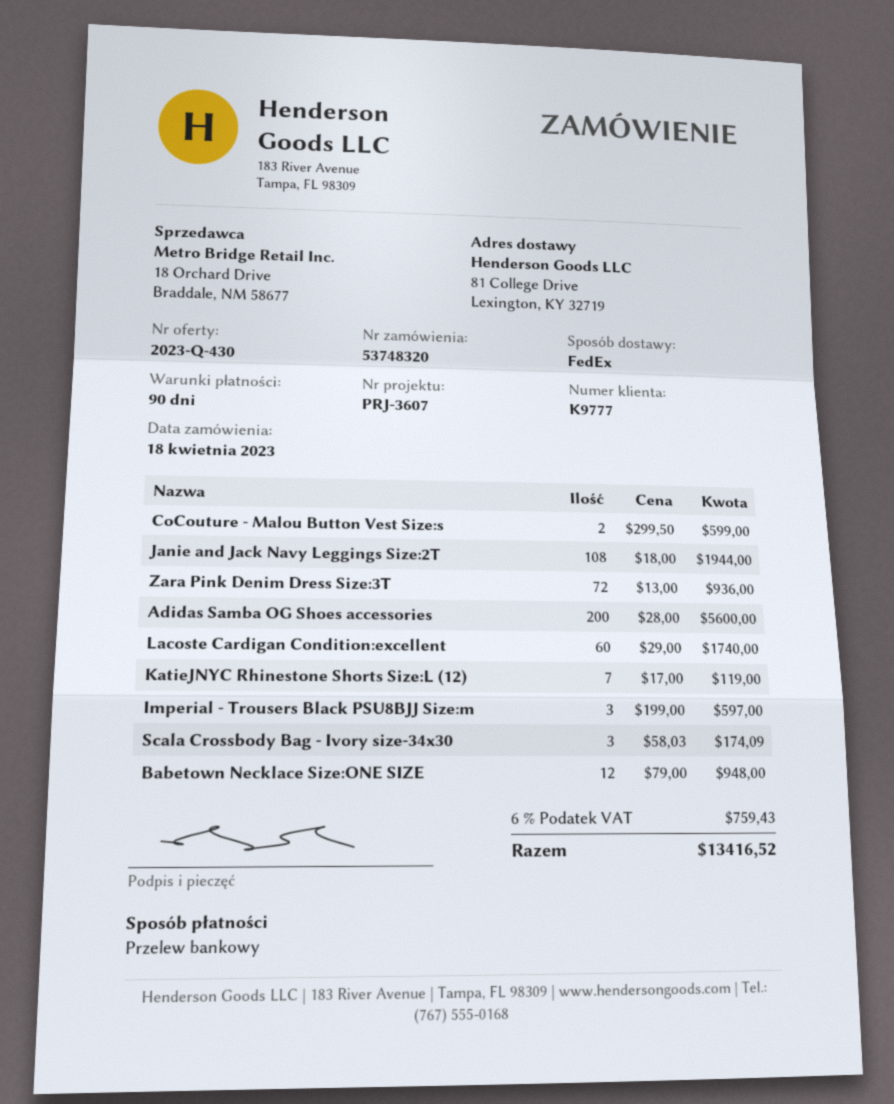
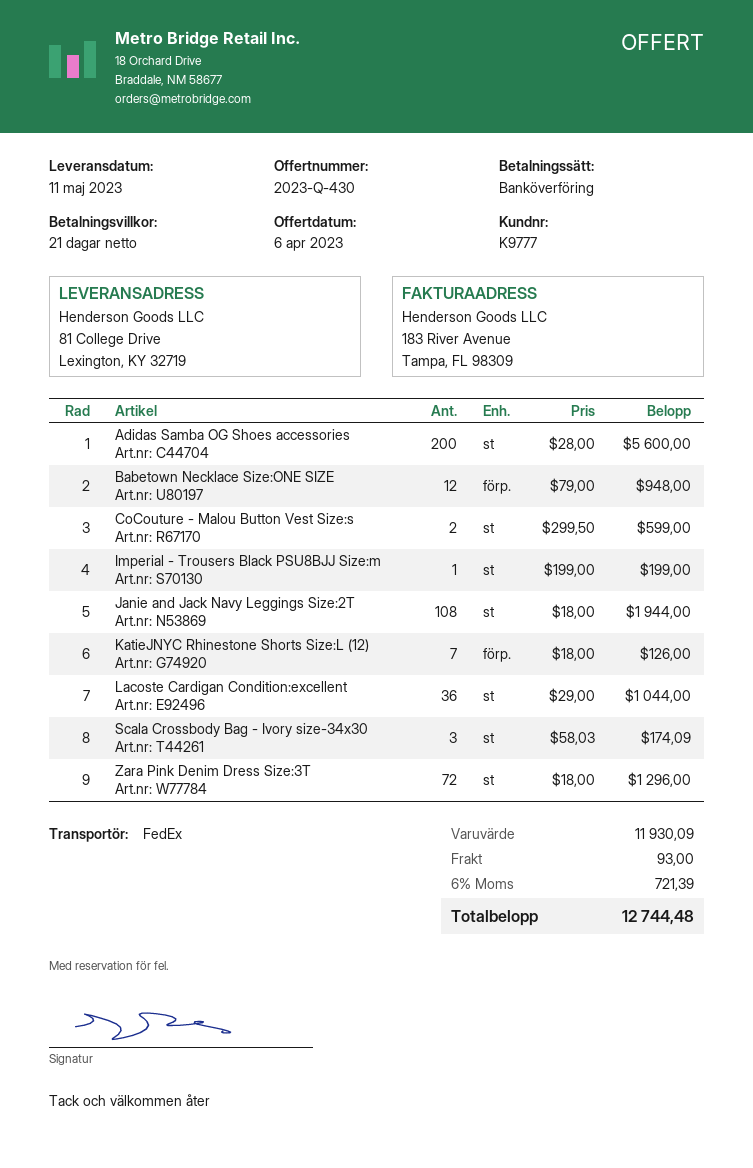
payment terms: 90 days -> 21 days
Zara Pink Denim Dress Size:3T: 72 x 13.00 = 936.00 -> 72 x 18.00 = 1296.00
Lacoste Cardigan Condition:excellent: 60 x 29.00 = 1740.00 -> 36 x 29.00 = 1044.00
KatieJNYC Rhinestone Shorts Size:L (12): 7 x 17.00 = 119.00 -> 7 x 18.00 = 126.00
Imperial - Trousers Black PSU8BJJ Size:m: 3 x 199.00 = 597.00 -> 1 x 199.00 = 199.00
shipping: none -> 93.00
tax: 6% = 759.43 -> 6% = 721.39
total: 13416.52 -> 12744.48

